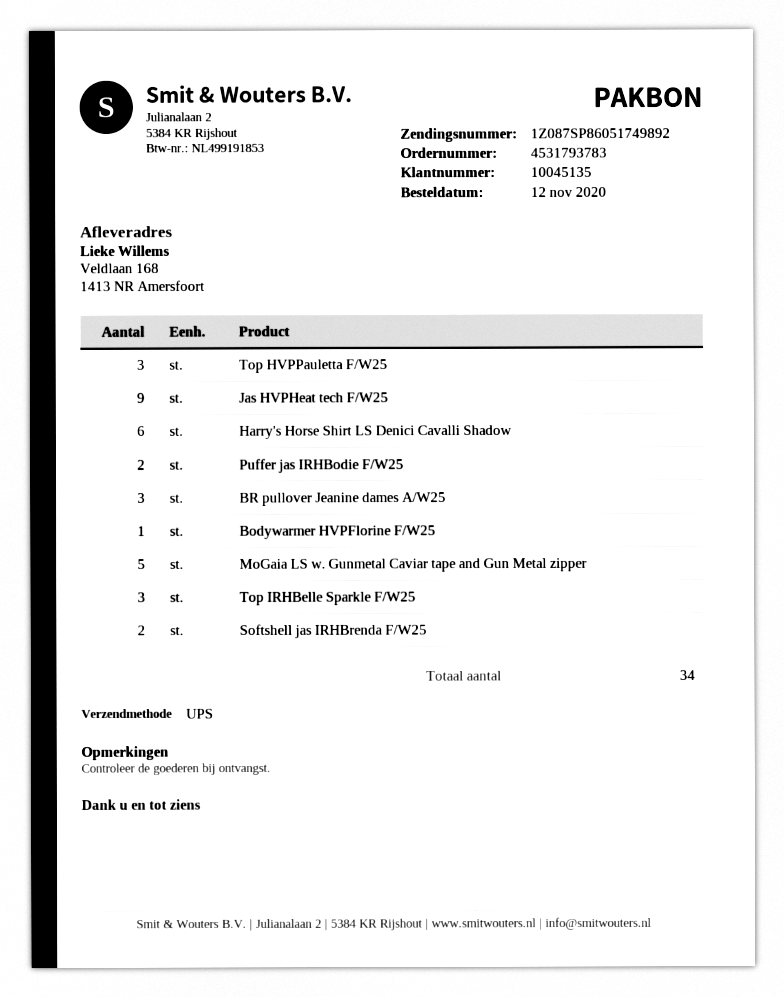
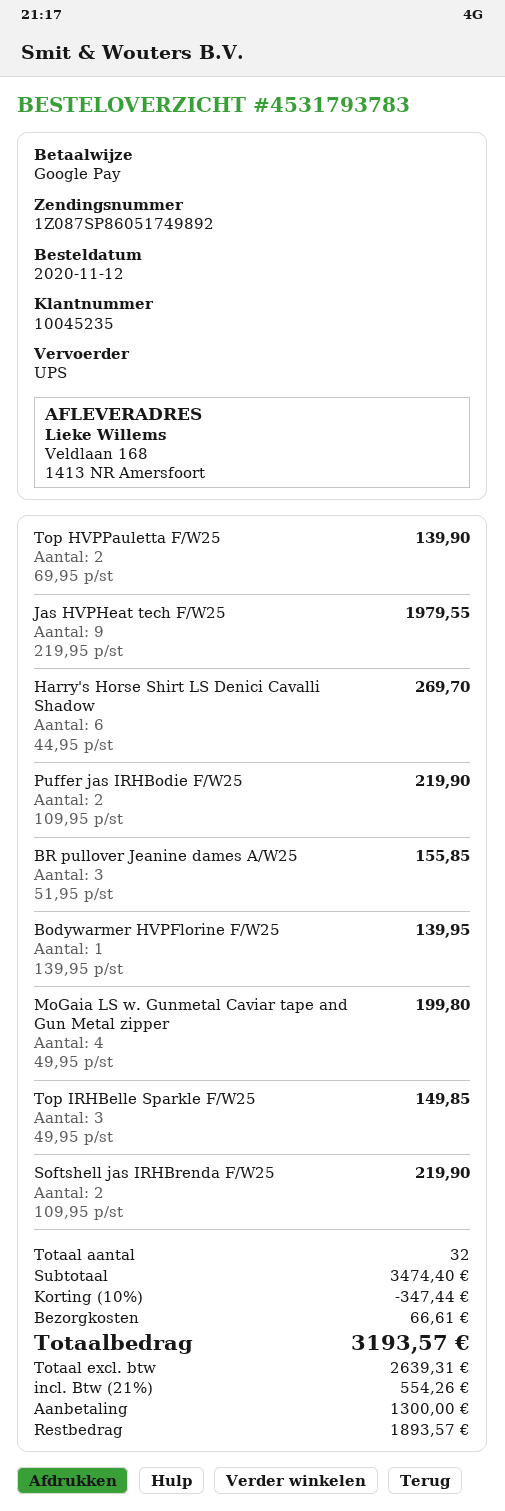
customer number: 10045135 -> 10045235
Top HVPPauletta F/W25: 3 -> 2
MoGaia LS w. Gunmetal Caviar tape and Gun Metal zipper: 5 -> 4
total quantity: 34 -> 32

